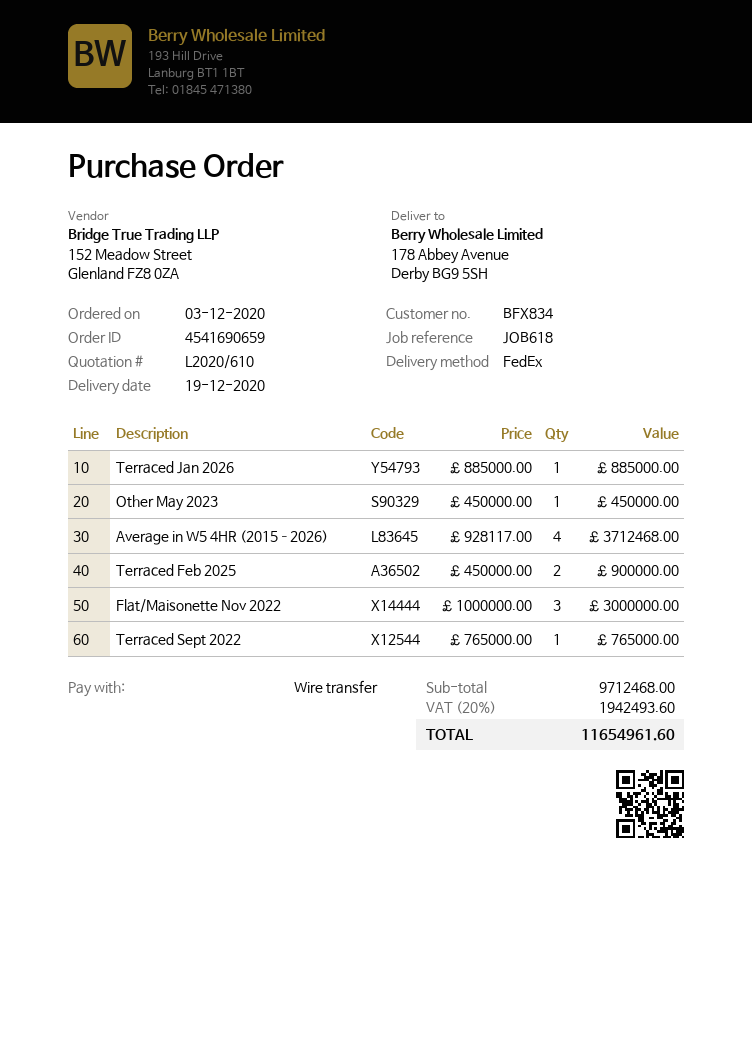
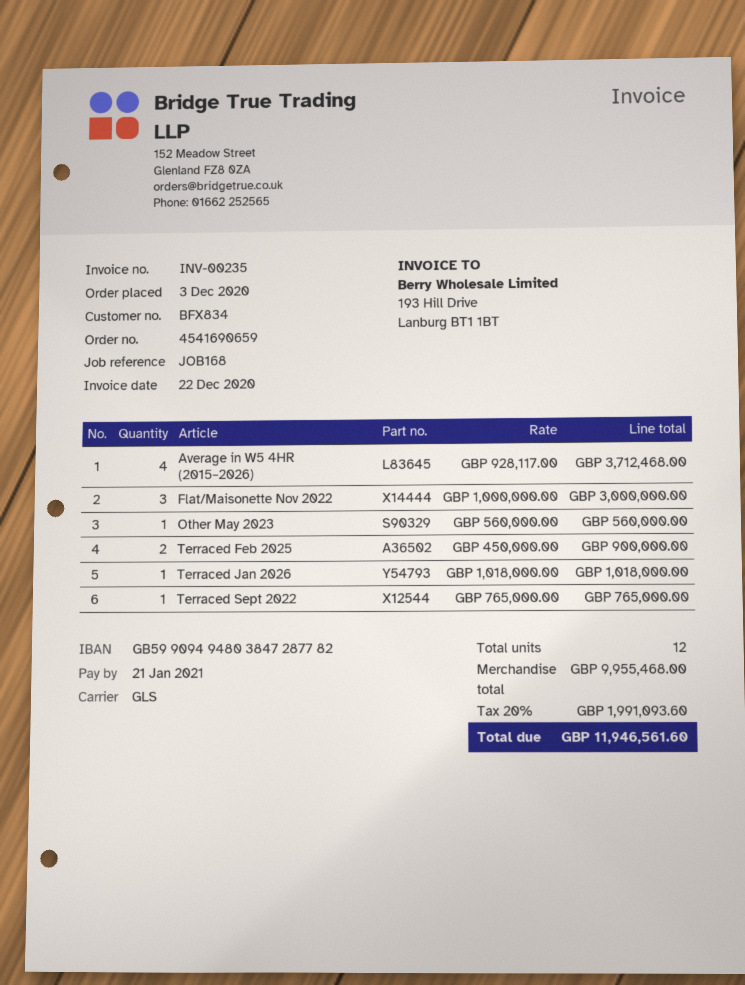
reference: JOB618 -> JOB168
shipping method: FedEx -> GLS
Terraced Jan 2026: 1 x 885000.00 = 885000.00 -> 1 x 1018000.00 = 1018000.00
Other May 2023: 1 x 450000.00 = 450000.00 -> 1 x 560000.00 = 560000.00
subtotal: 9712468.00 -> 9955468.00
tax: 20% = 1942493.60 -> 20% = 1991093.60
total: 11654961.60 -> 11946561.60

